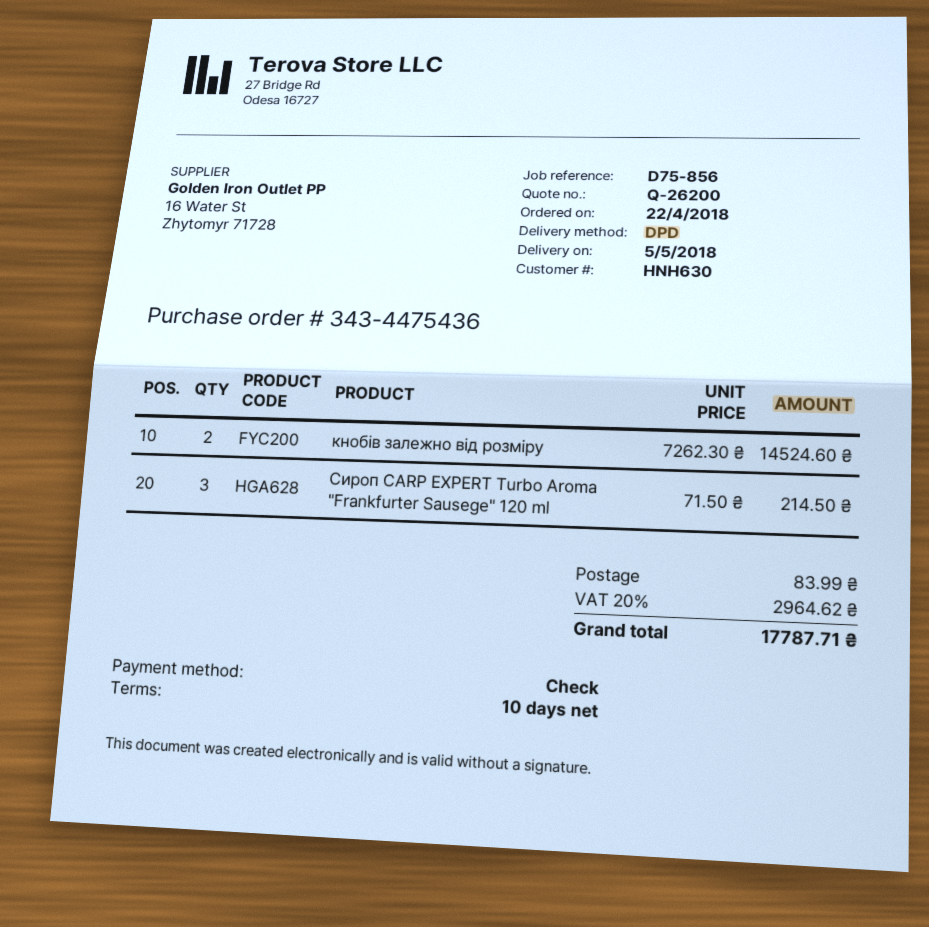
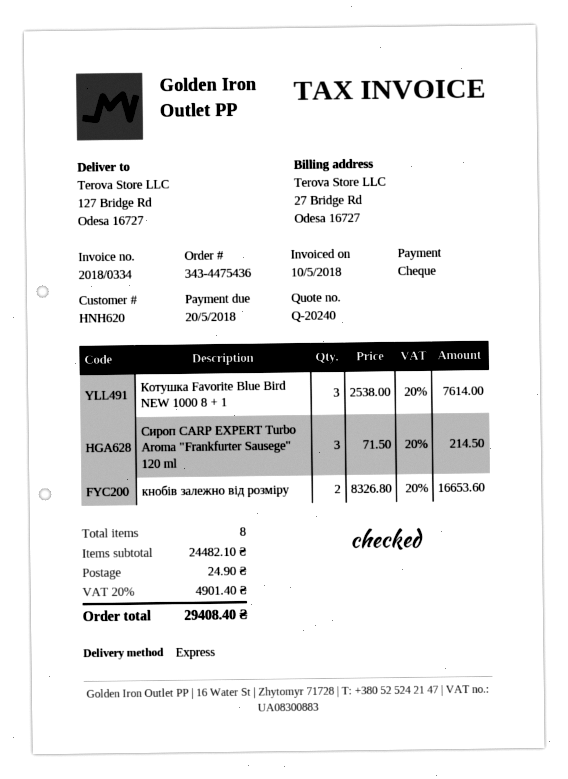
quote number: Q-26200 -> Q-20240
customer number: HNH630 -> HNH620
shipping method: DPD -> express
кнобів залежно від розміру: 2 x 7262.30 = 14524.60 -> 2 x 8326.80 = 16653.60
Котушка Favorite Blue Bird NEW 1000 8 + 1: none -> 3 x 2538.00 = 7614.00
shipping: 83.99 -> 24.90
tax: 20% = 2964.62 -> 20% = 4901.40
total: 17787.71 -> 29408.40

